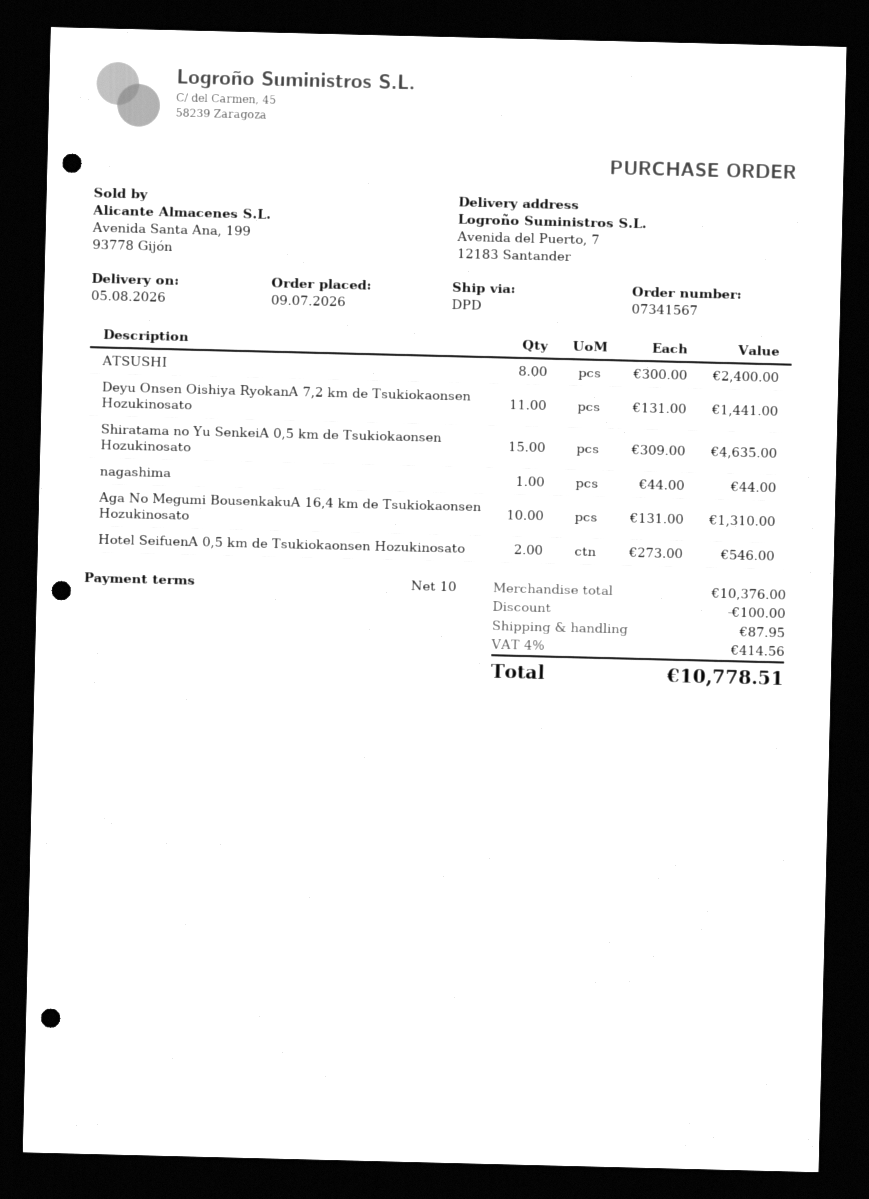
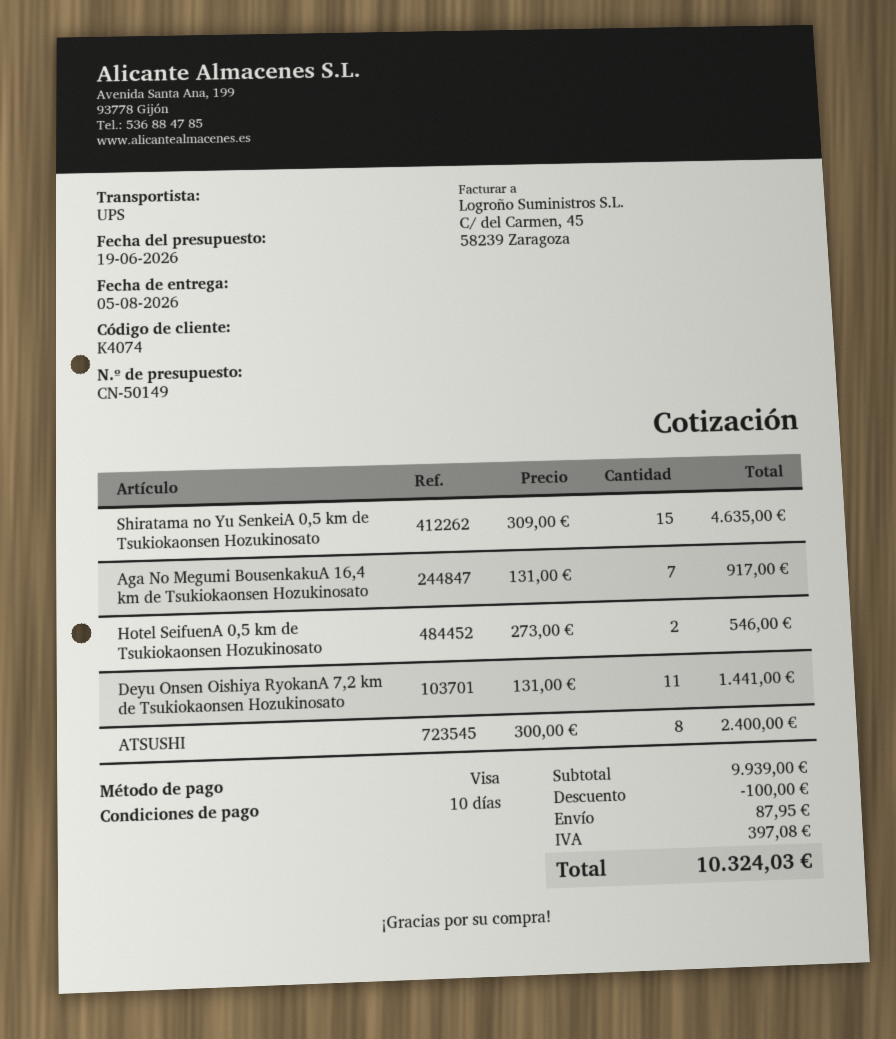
shipping method: DPD -> UPS
nagashima: 1 x 44.00 = 44.00 -> none
Aga No Megumi BousenkakuA 16,4 km de Tsukiokaonsen Hozukinosato: 10 x 131.00 = 1310.00 -> 7 x 131.00 = 917.00
subtotal: 10376.00 -> 9939.00
tax: 414.56 -> 397.08
total: 10778.51 -> 10324.03

